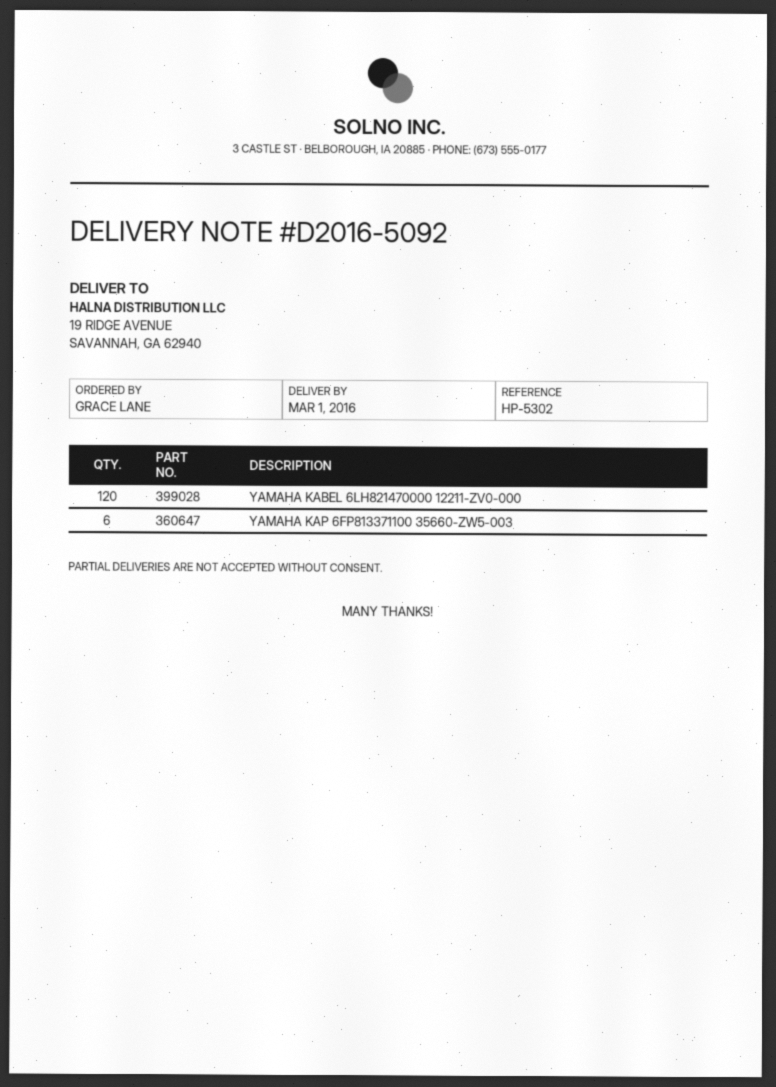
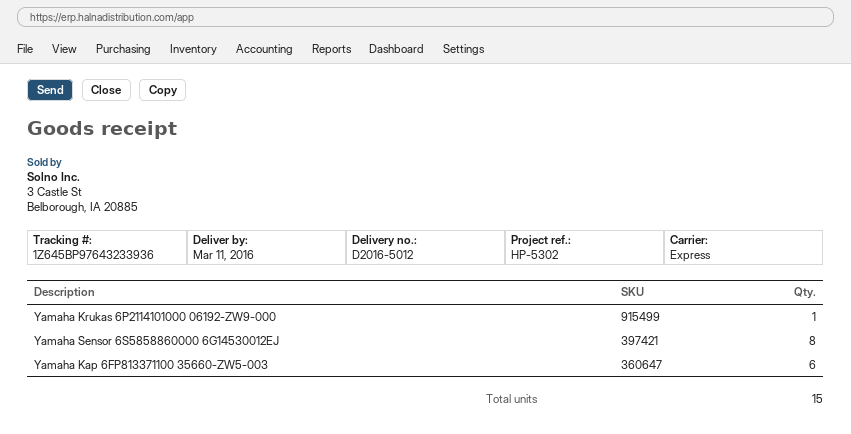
delivery note number: D2016-5092 -> D2016-5012
delivery date: 2016-03-01 -> 2016-03-11
YAMAHA KABEL 6LH821470000 12211-ZV0-000: 120 -> none
Yamaha Krukas 6P2114101000 06192-ZW9-000: none -> 1
Yamaha Sensor 6S5858860000 6G14530012EJ: none -> 8

